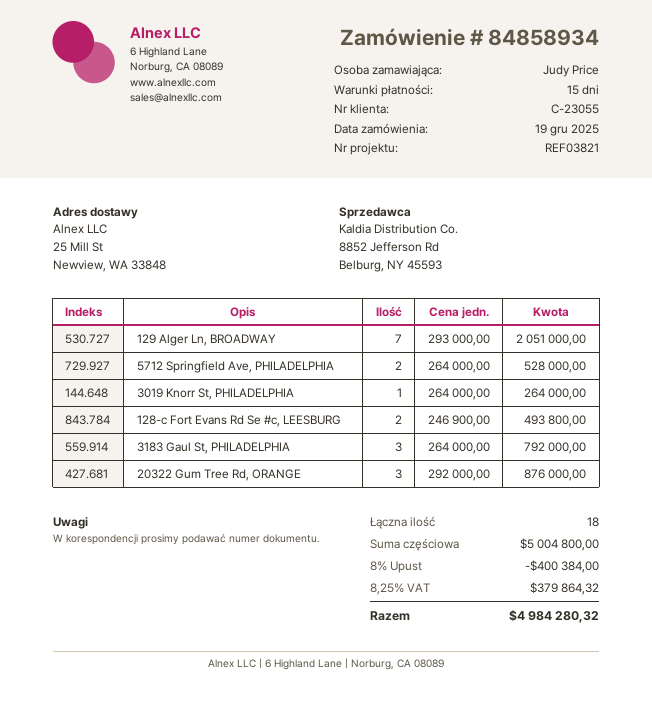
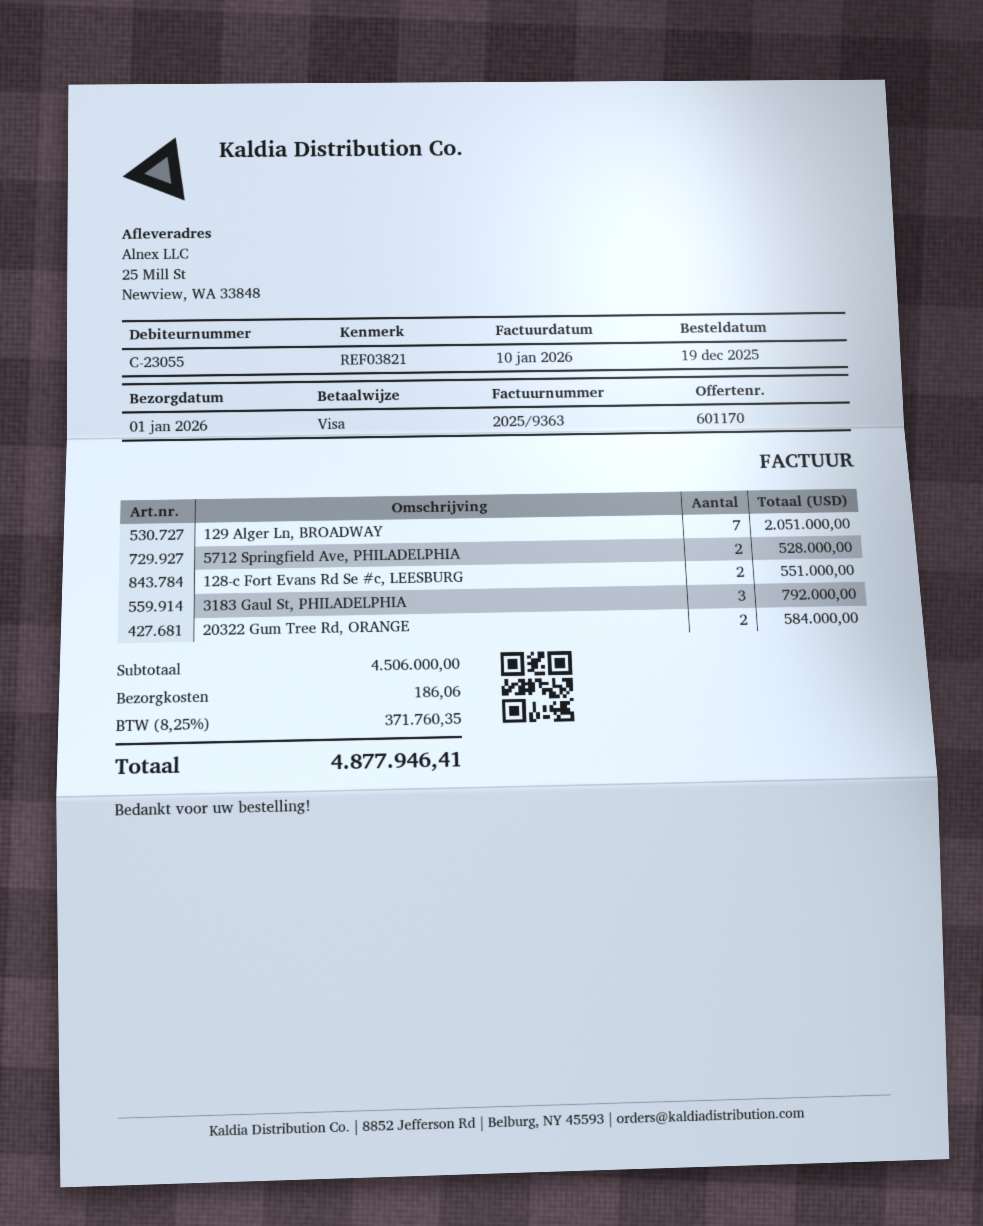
3019 Knorr St, PHILADELPHIA: 1 for 264000.00 -> none
128-c Fort Evans Rd Se #c, LEESBURG: 2 for 493800.00 -> 2 for 551000.00
20322 Gum Tree Rd, ORANGE: 3 for 876000.00 -> 2 for 584000.00
subtotal: 5004800.00 -> 4506000.00
discount: 8% = 400384.00 -> none
shipping: none -> 186.06
tax: 8.25% = 379864.32 -> 8.25% = 371760.35
total: 4984280.32 -> 4877946.41

